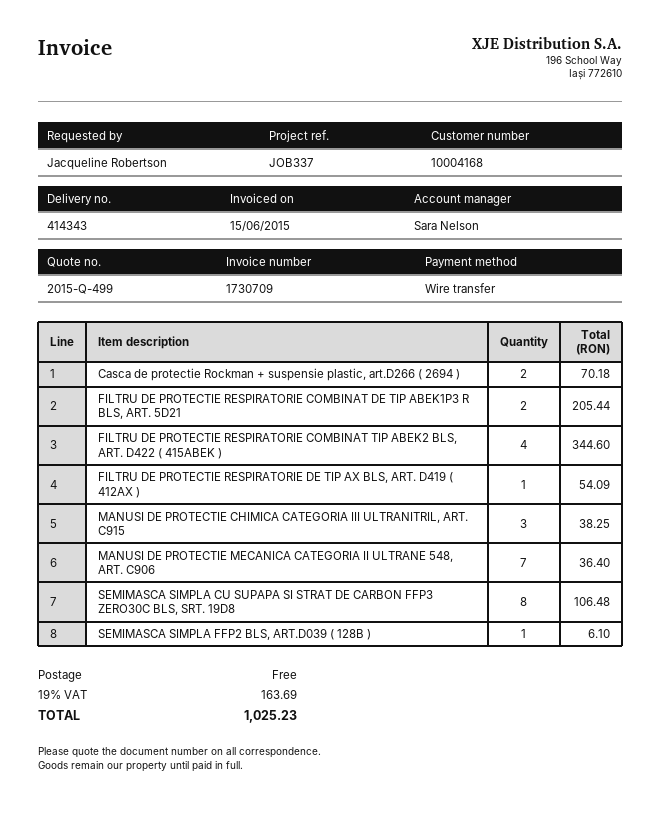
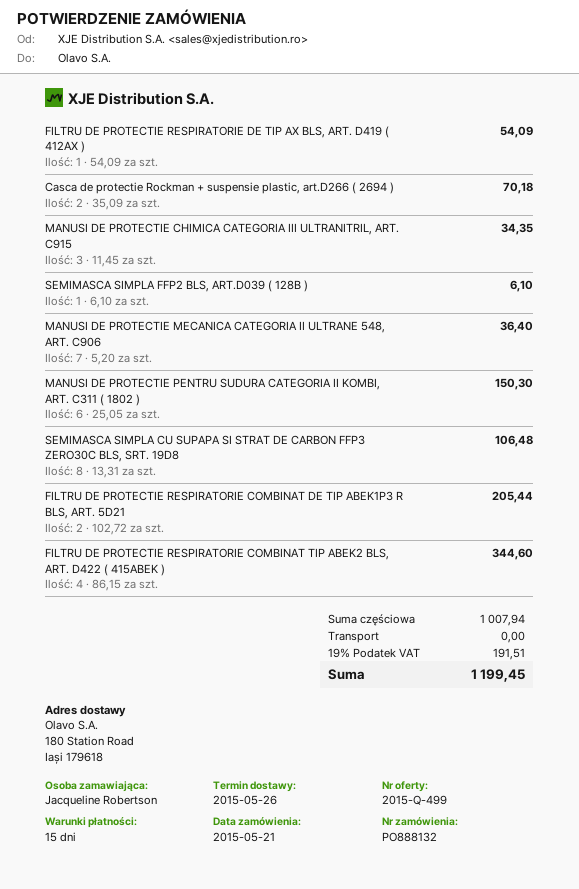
MANUSI DE PROTECTIE CHIMICA CATEGORIA III ULTRANITRIL, ART. C915: 3 for 38.25 -> 3 for 34.35
MANUSI DE PROTECTIE PENTRU SUDURA CATEGORIA II KOMBI, ART. C311 ( 1802 ): none -> 6 for 150.30
tax: 19% = 163.69 -> 19% = 191.51
total: 1025.23 -> 1199.45

